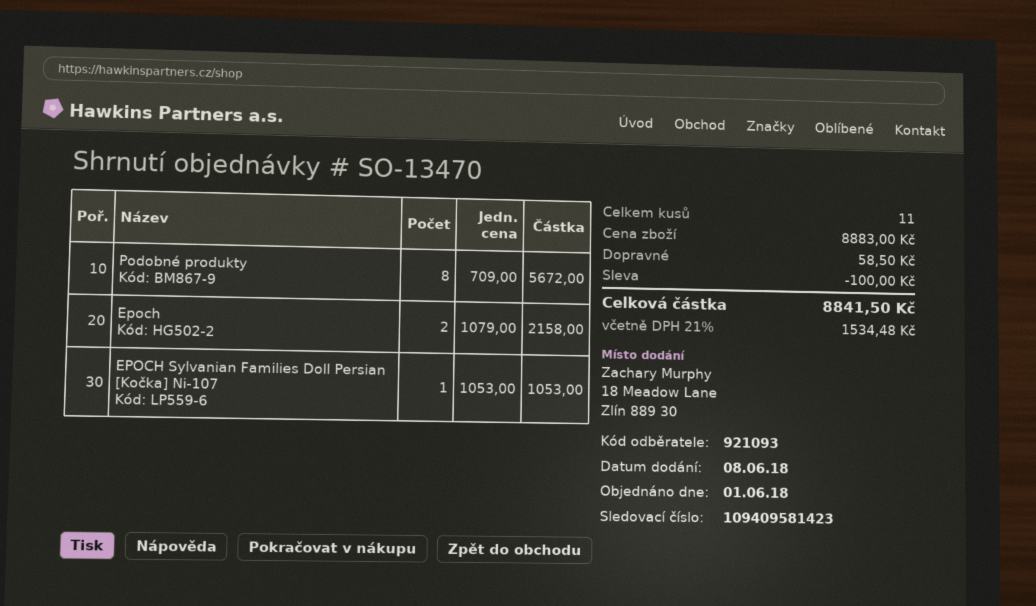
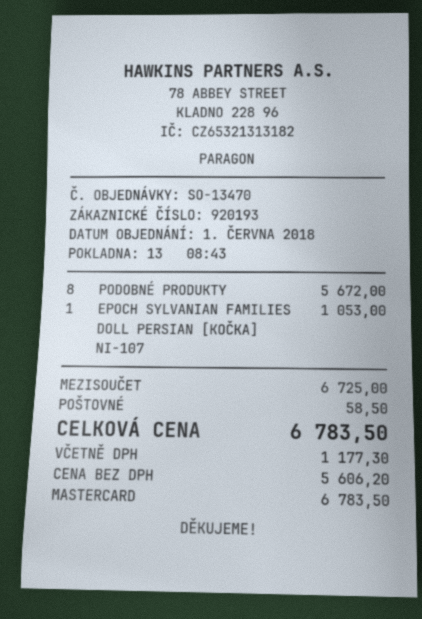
customer number: 921093 -> 920193
Epoch: 2 for 2158.00 -> none
subtotal: 8883.00 -> 6725.00
discount: 100.00 -> none
tax: 1534.48 -> 1177.30
total: 8841.50 -> 6783.50

